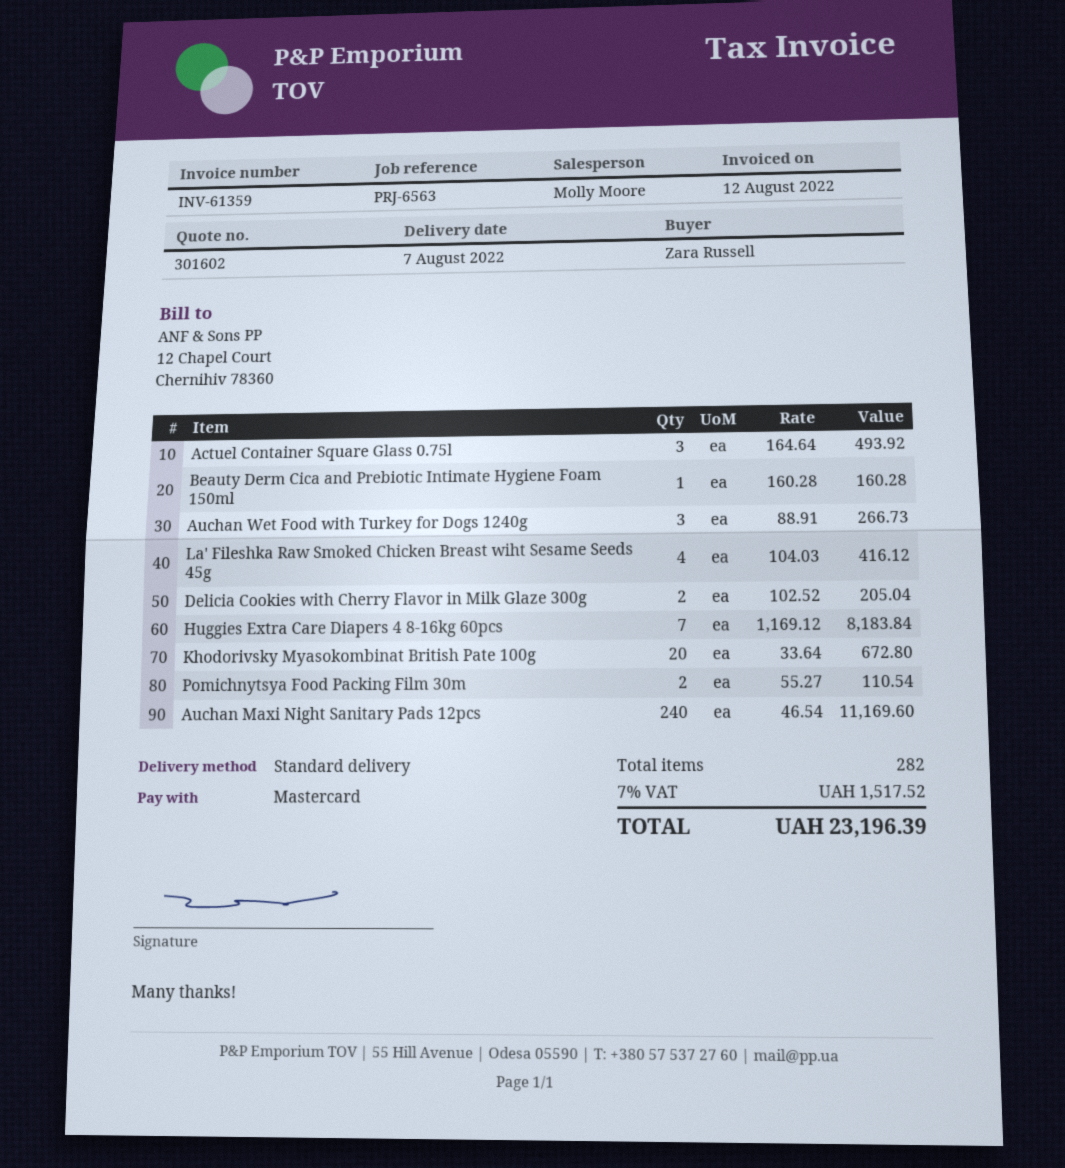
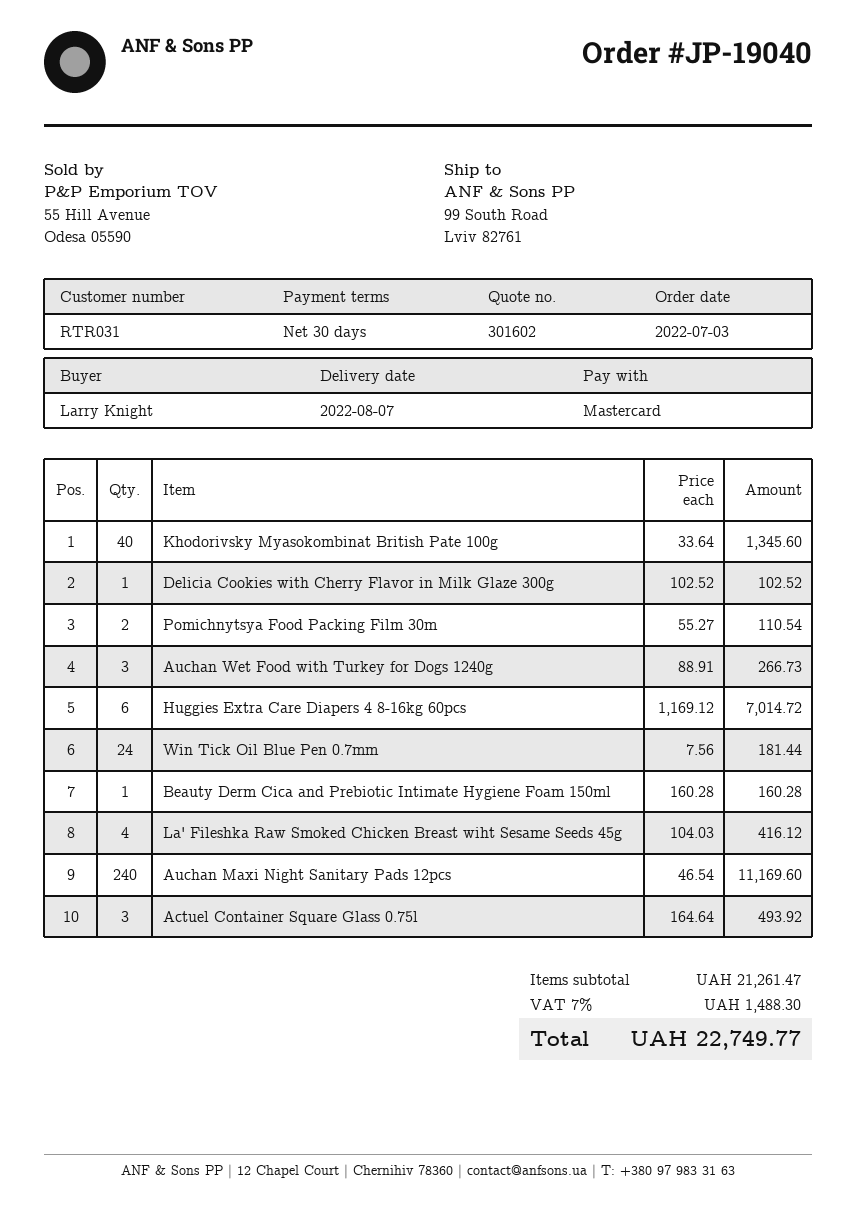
ordered by: Zara Russell -> Larry Knight
Delicia Cookies with Cherry Flavor in Milk Glaze 300g: 2 x 102.52 = 205.04 -> 1 x 102.52 = 102.52
Huggies Extra Care Diapers 4 8-16kg 60pcs: 7 x 1169.12 = 8183.84 -> 6 x 1169.12 = 7014.72
Khodorivsky Myasokombinat British Pate 100g: 20 x 33.64 = 672.80 -> 40 x 33.64 = 1345.60
Win Tick Oil Blue Pen 0.7mm: none -> 24 x 7.56 = 181.44
tax: 7% = 1517.52 -> 7% = 1488.30
total: 23196.39 -> 22749.77

